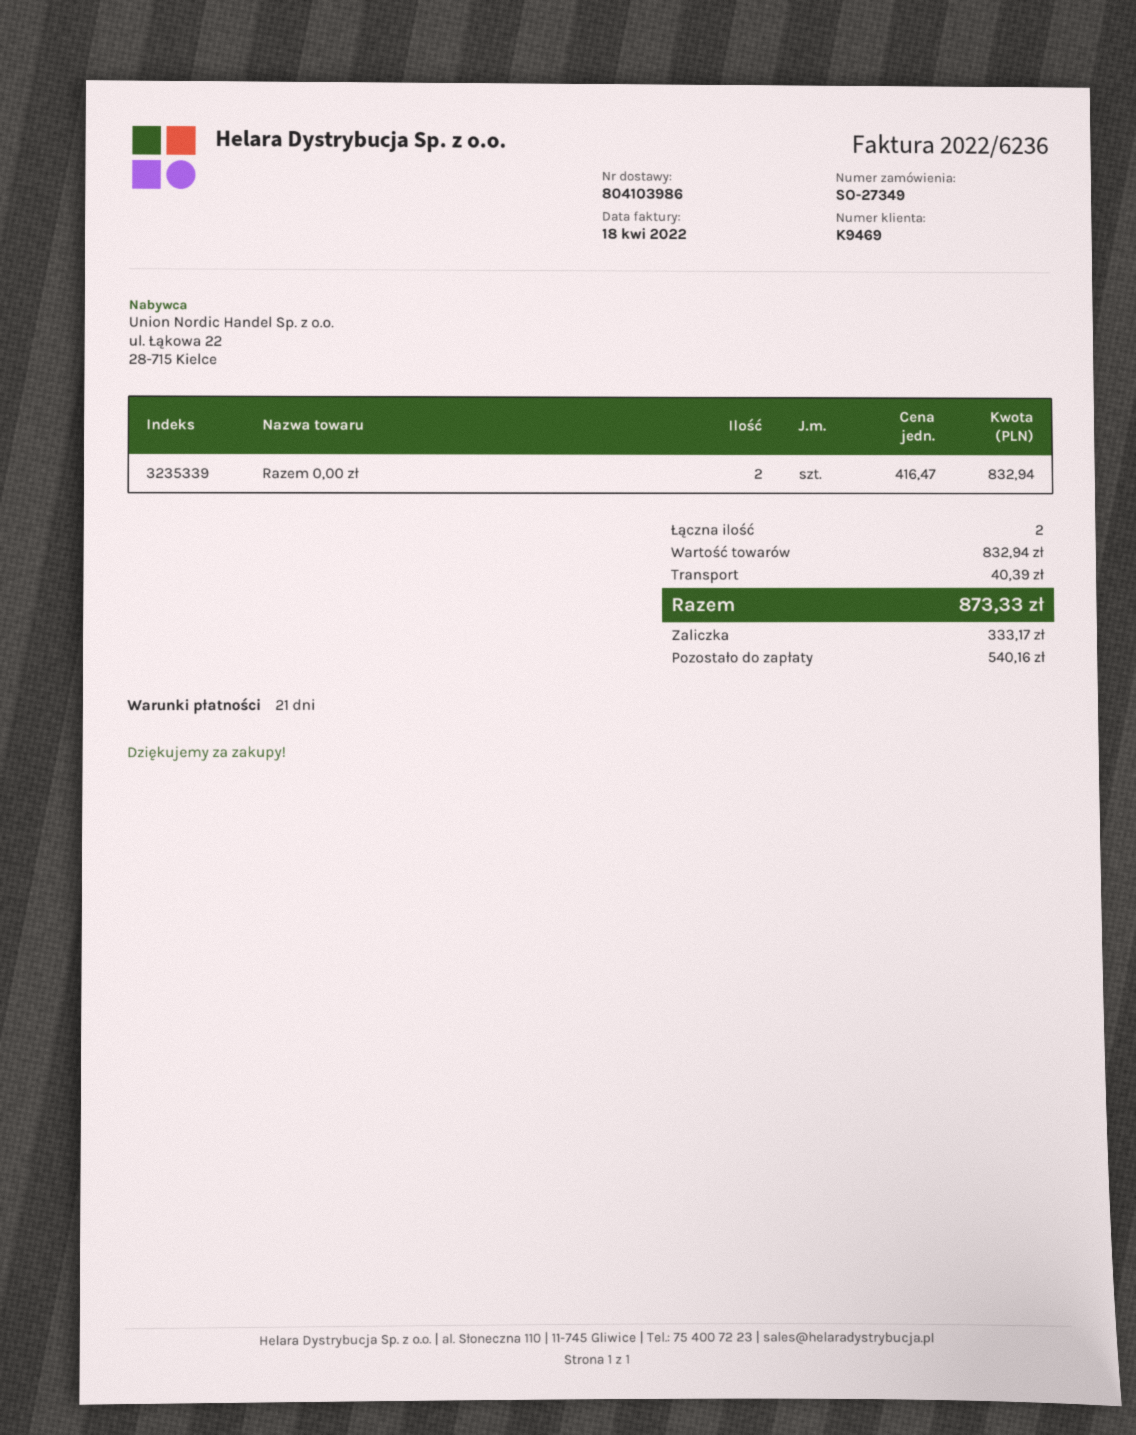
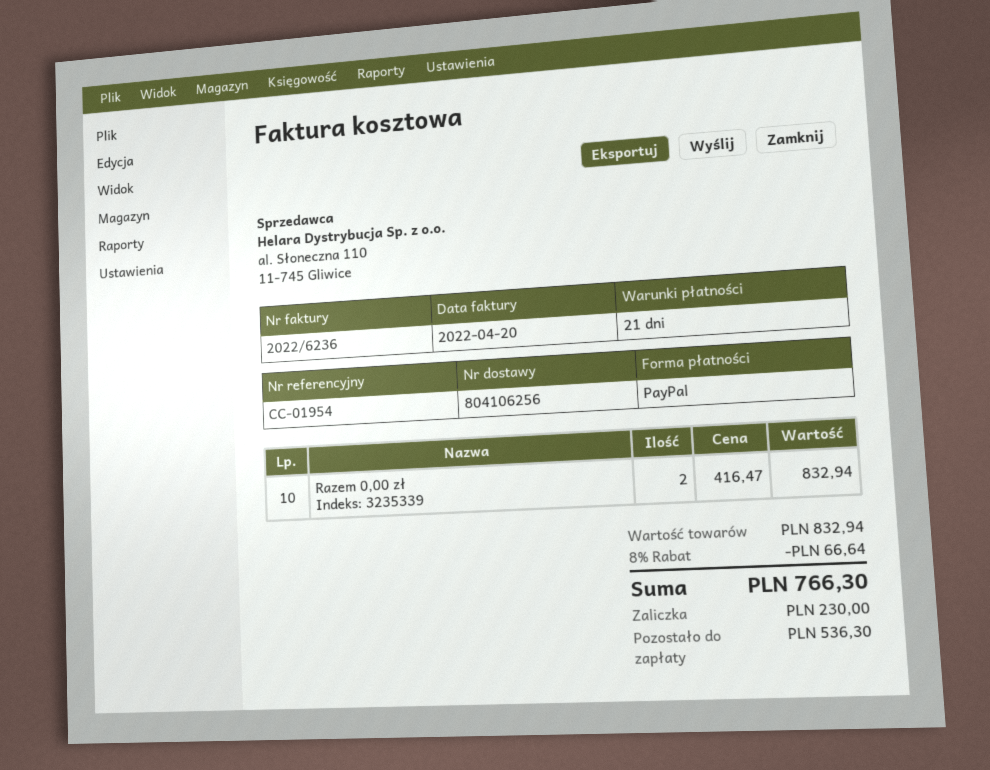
delivery note number: 804103986 -> 804106256
invoice date: 2022-04-18 -> 2022-04-20
discount: none -> 8% = 66.64
shipping: 40.39 -> none
total: 873.33 -> 766.30
deposit: 333.17 -> 230.00
balance: 540.16 -> 536.30

